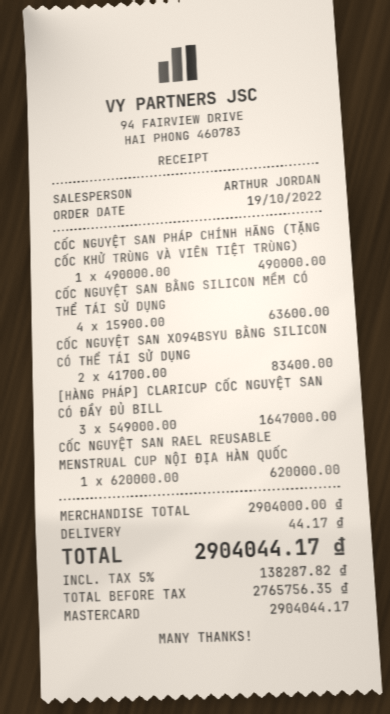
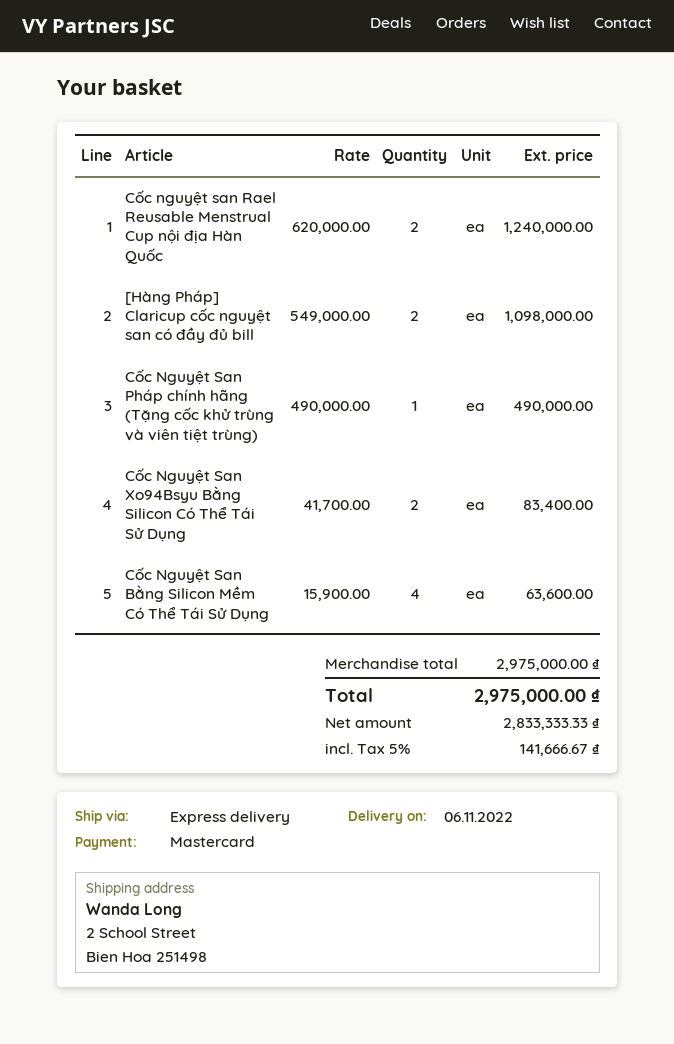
[HÀNG PHÁP] CLARICUP CỐC NGUYỆT SAN CÓ ĐẦY ĐỦ BILL: 3 x 549000.00 = 1647000.00 -> 2 x 549000.00 = 1098000.00
CỐC NGUYỆT SAN RAEL REUSABLE MENSTRUAL CUP NỘI ĐỊA HÀN QUỐC: 1 x 620000.00 = 620000.00 -> 2 x 620000.00 = 1240000.00
subtotal: 2904000.00 -> 2975000.00
shipping: 44.17 -> none
net: 2765756.35 -> 2833333.33
tax: 5% = 138287.82 -> 5% = 141666.67
total: 2904044.17 -> 2975000.00

